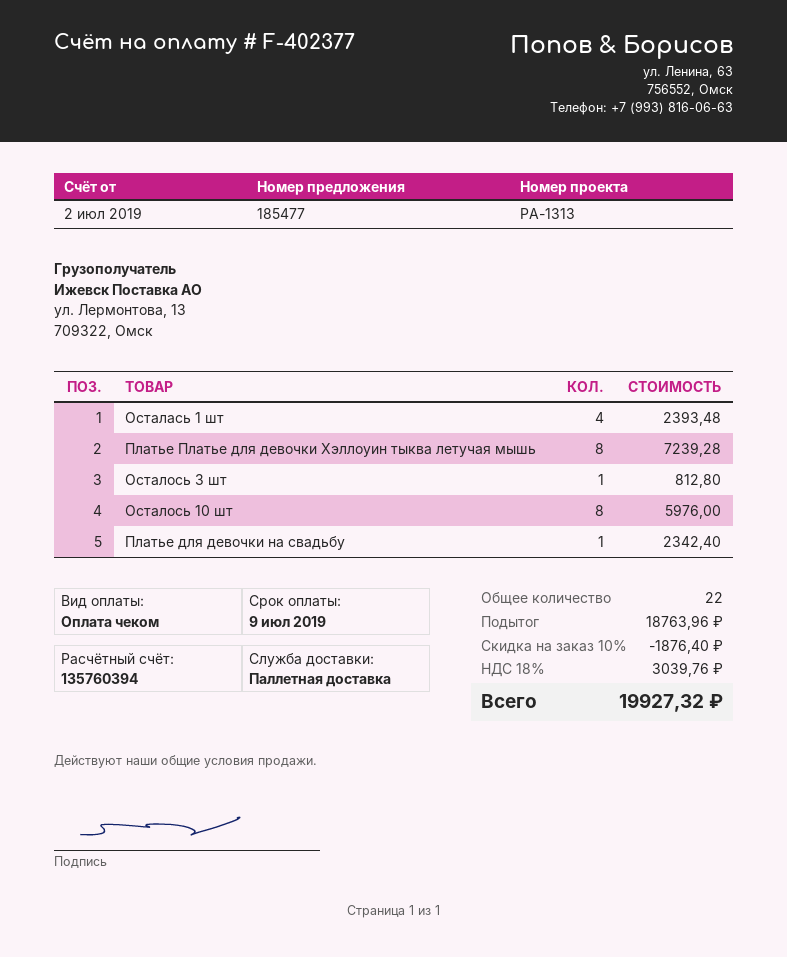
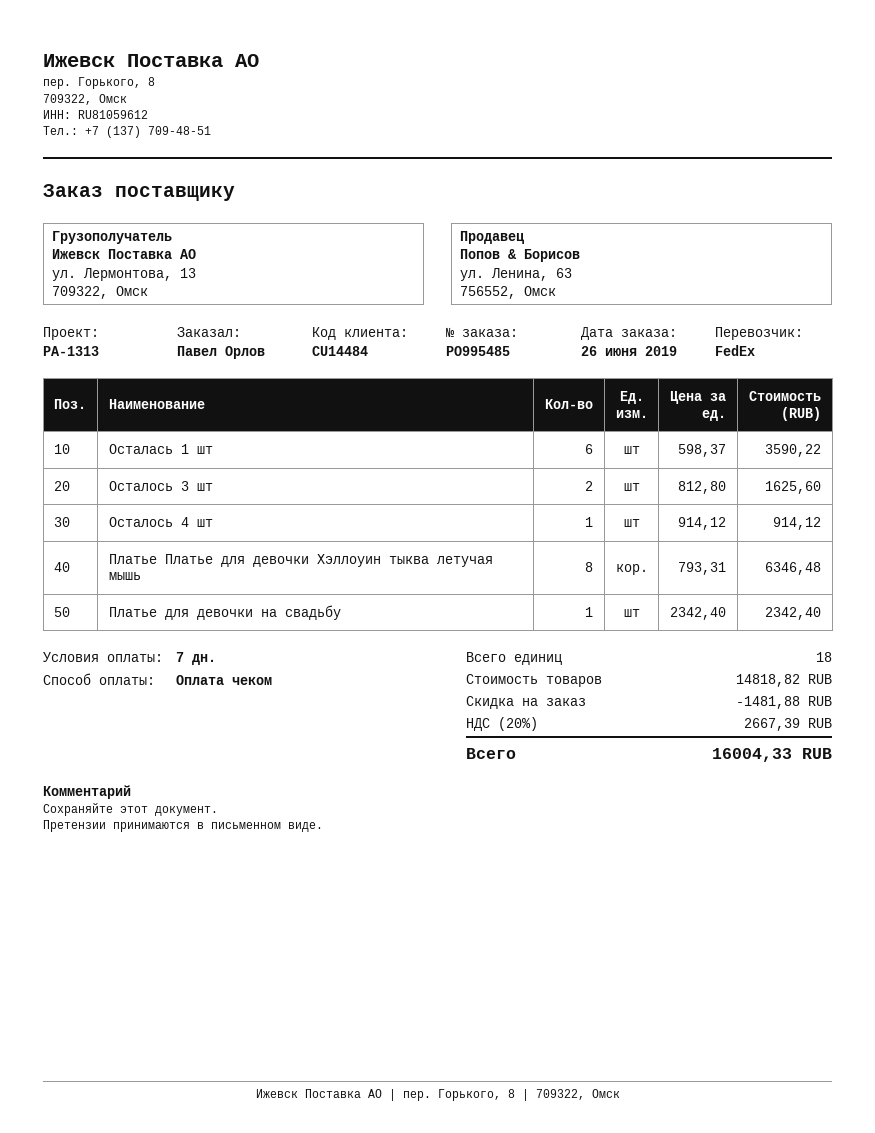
shipping method: pallet freight -> FedEx
Осталась 1 шт: 4 for 2393.48 -> 6 for 3590.22
Платье Платье для девочки Хэллоуин тыква летучая мышь: 8 for 7239.28 -> 8 for 6346.48
Осталось 3 шт: 1 for 812.80 -> 2 for 1625.60
Осталось 10 шт: 8 for 5976.00 -> none
Осталось 4 шт: none -> 1 for 914.12
total quantity: 22 -> 18
subtotal: 18763.96 -> 14818.82
discount: 1876.40 -> 1481.88
tax: 18% = 3039.76 -> 20% = 2667.39
total: 19927.32 -> 16004.33

